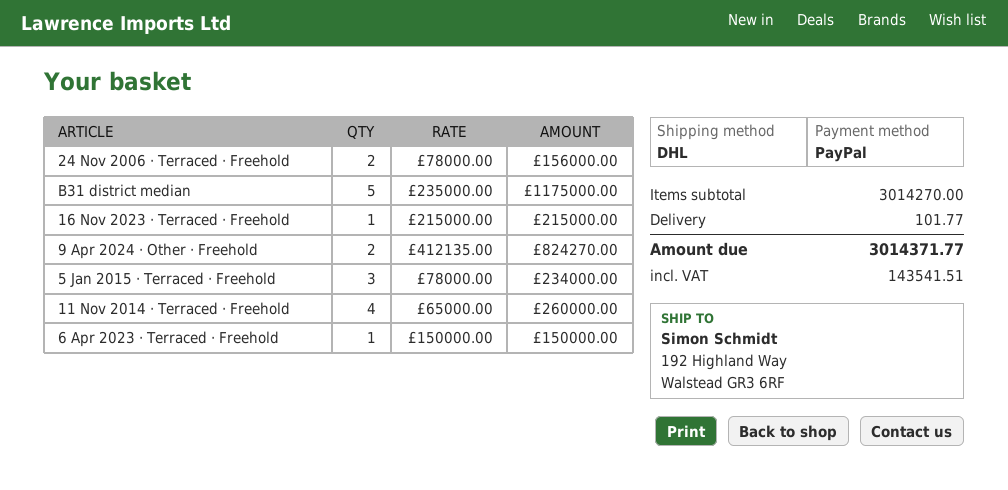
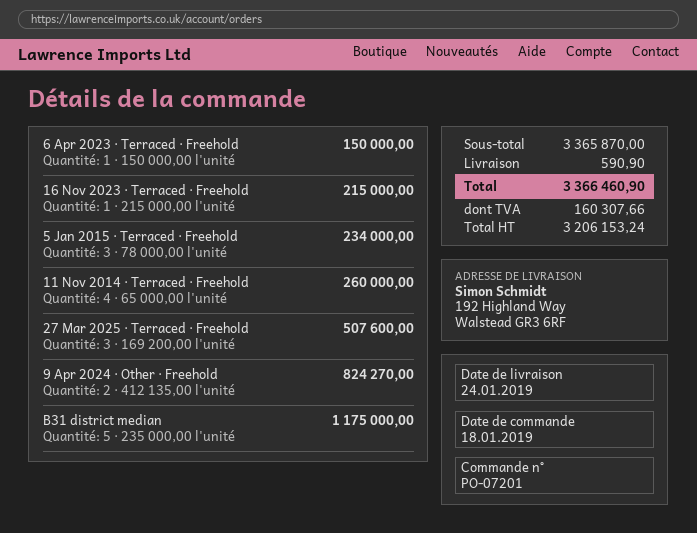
24 Nov 2006 · Terraced · Freehold: 2 x 78000.00 = 156000.00 -> none
27 Mar 2025 · Terraced · Freehold: none -> 3 x 169200.00 = 507600.00
subtotal: 3014270.00 -> 3365870.00
shipping: 101.77 -> 590.90
tax: 143541.51 -> 160307.66
total: 3014371.77 -> 3366460.90

